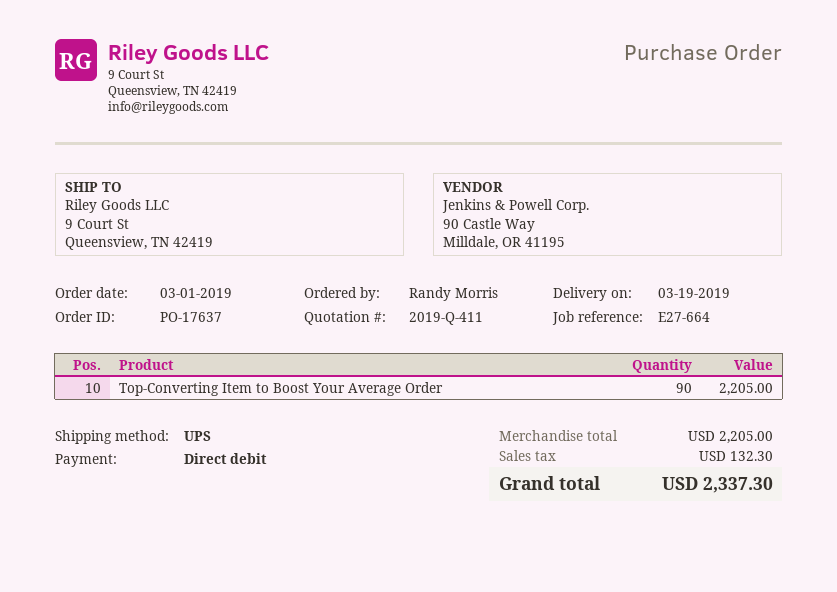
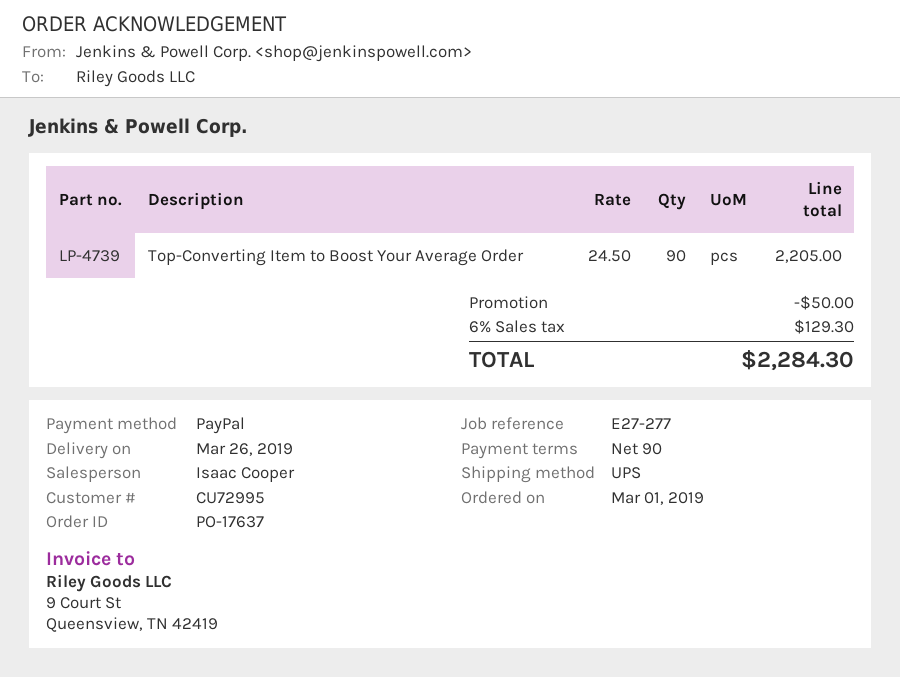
delivery date: 2019-03-19 -> 2019-03-26
reference: E27-664 -> E27-277
payment method: direct debit -> PayPal
discount: none -> 50.00
tax: 132.30 -> 129.30
total: 2337.30 -> 2284.30

